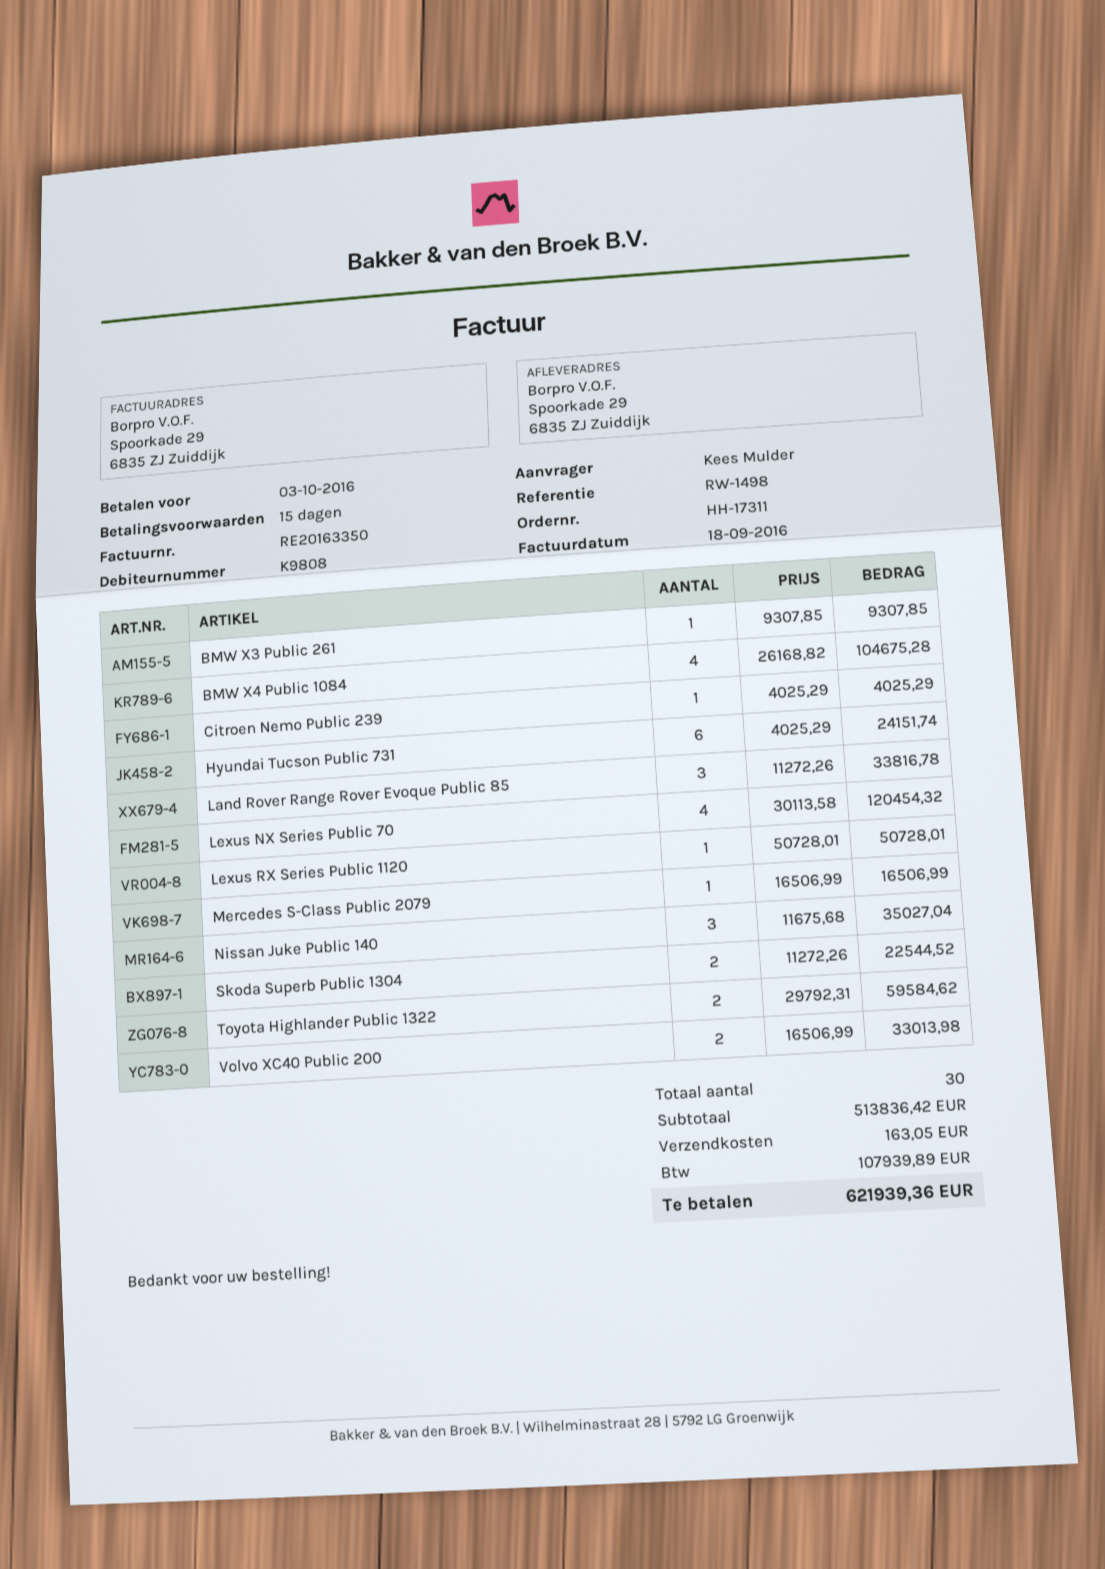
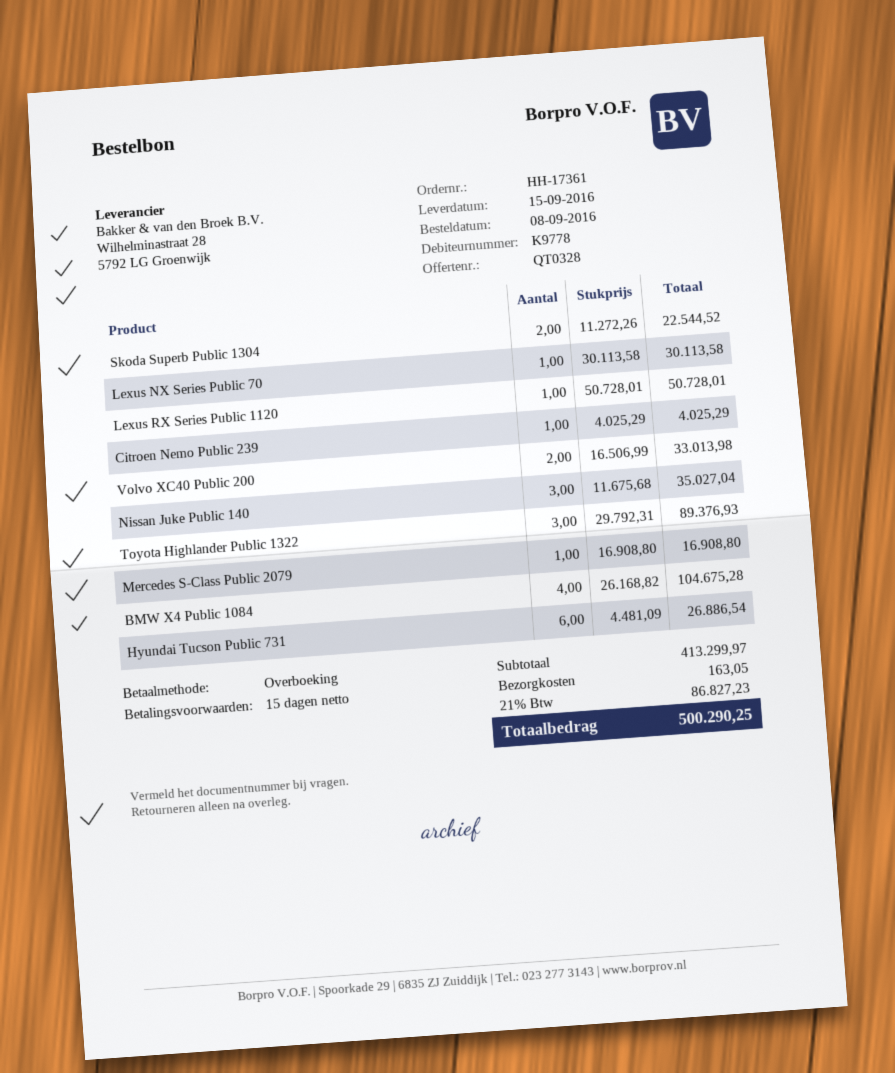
order number: HH-17311 -> HH-17361
customer number: K9808 -> K9778
BMW X3 Public 261: 1 x 9307.85 = 9307.85 -> none
Hyundai Tucson Public 731: 6 x 4025.29 = 24151.74 -> 6 x 4481.09 = 26886.54
Land Rover Range Rover Evoque Public 85: 3 x 11272.26 = 33816.78 -> none
Lexus NX Series Public 70: 4 x 30113.58 = 120454.32 -> 1 x 30113.58 = 30113.58
Mercedes S-Class Public 2079: 1 x 16506.99 = 16506.99 -> 1 x 16908.80 = 16908.80
Toyota Highlander Public 1322: 2 x 29792.31 = 59584.62 -> 3 x 29792.31 = 89376.93
subtotal: 513836.42 -> 413299.97
tax: 107939.89 -> 86827.23
total: 621939.36 -> 500290.25

